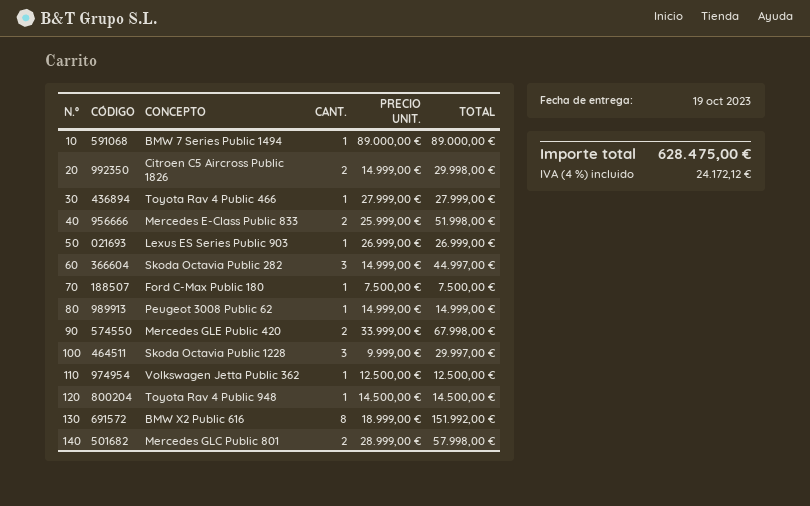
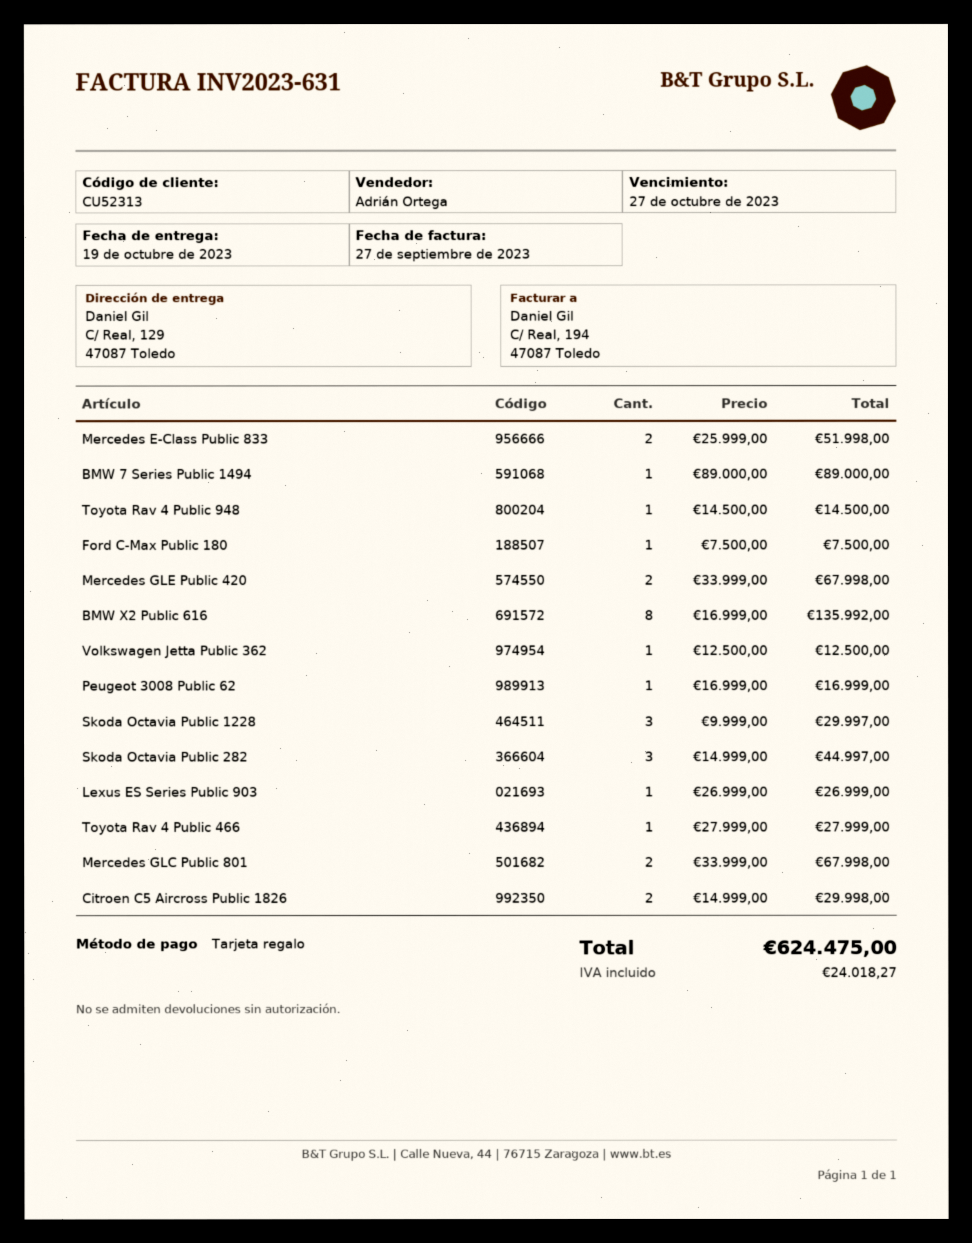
Peugeot 3008 Public 62: 1 x 14999.00 = 14999.00 -> 1 x 16999.00 = 16999.00
BMW X2 Public 616: 8 x 18999.00 = 151992.00 -> 8 x 16999.00 = 135992.00
Mercedes GLC Public 801: 2 x 28999.00 = 57998.00 -> 2 x 33999.00 = 67998.00
tax: 24172.12 -> 24018.27
total: 628475.00 -> 624475.00

